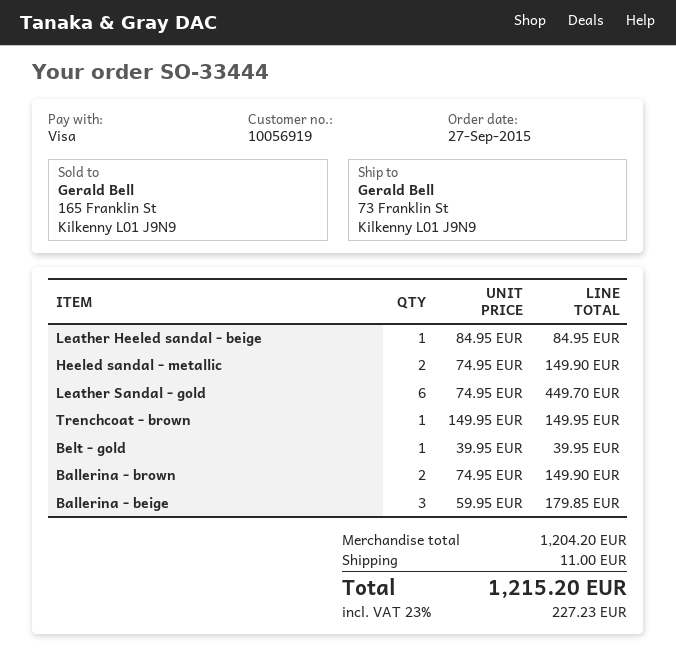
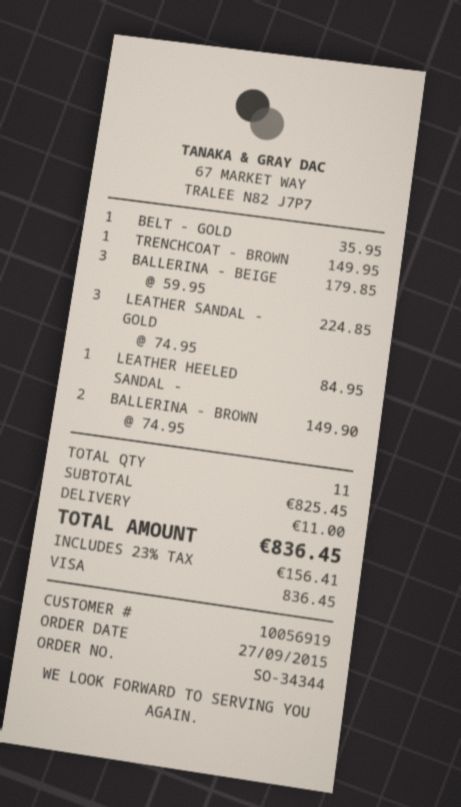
order number: SO-33444 -> SO-34344
Heeled sandal - metallic: 2 x 74.95 = 149.90 -> none
Leather Sandal - gold: 6 x 74.95 = 449.70 -> 3 x 74.95 = 224.85
Belt - gold: 1 x 39.95 = 39.95 -> 1 x 35.95 = 35.95
subtotal: 1204.20 -> 825.45
tax: 23% = 227.23 -> 23% = 156.41
total: 1215.20 -> 836.45

